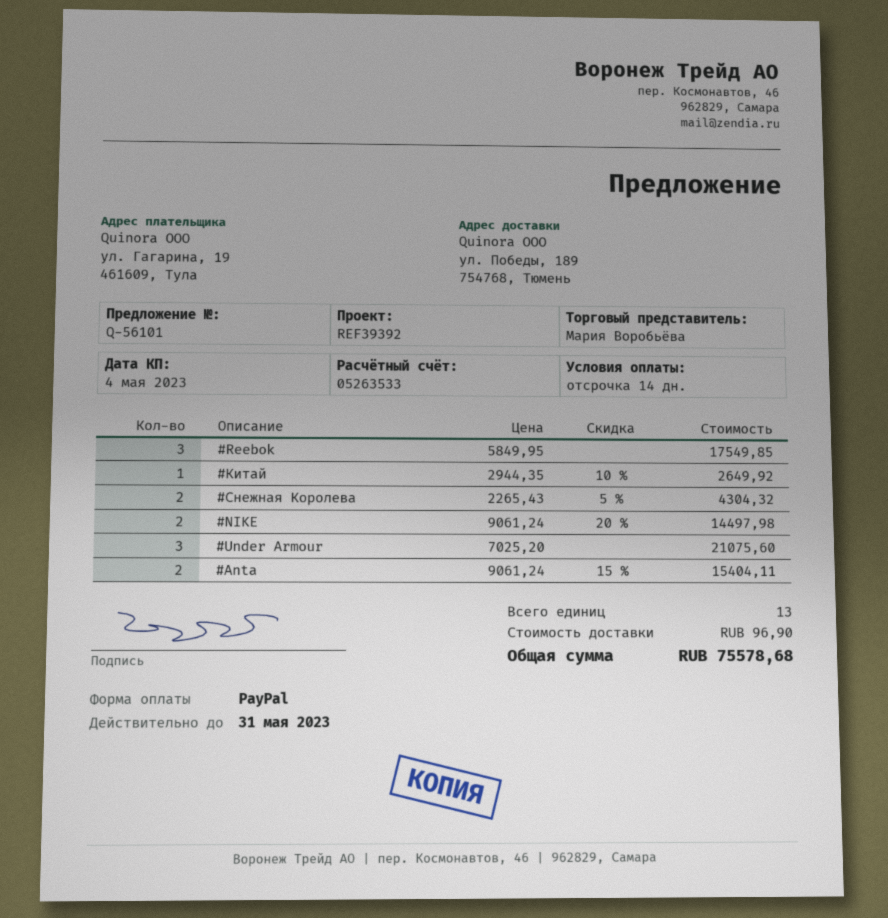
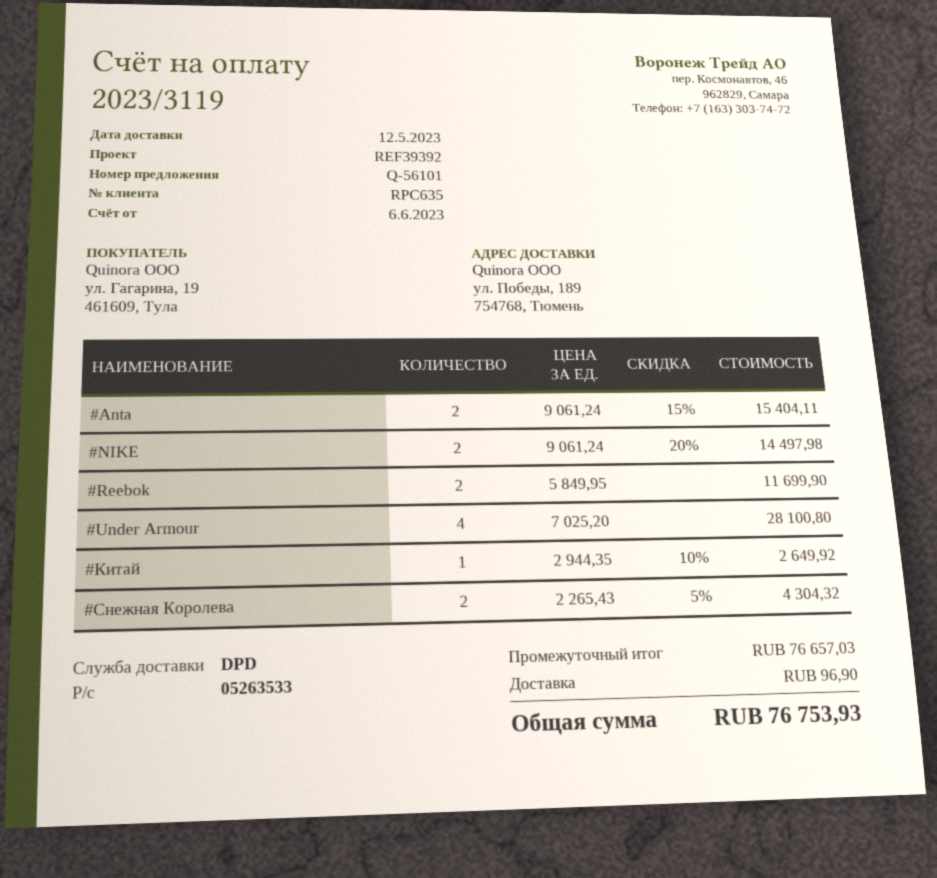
#Reebok: 3 x 5849.95 = 17549.85 -> 2 x 5849.95 = 11699.90
#Under Armour: 3 x 7025.20 = 21075.60 -> 4 x 7025.20 = 28100.80
total: 75578.68 -> 76753.93

